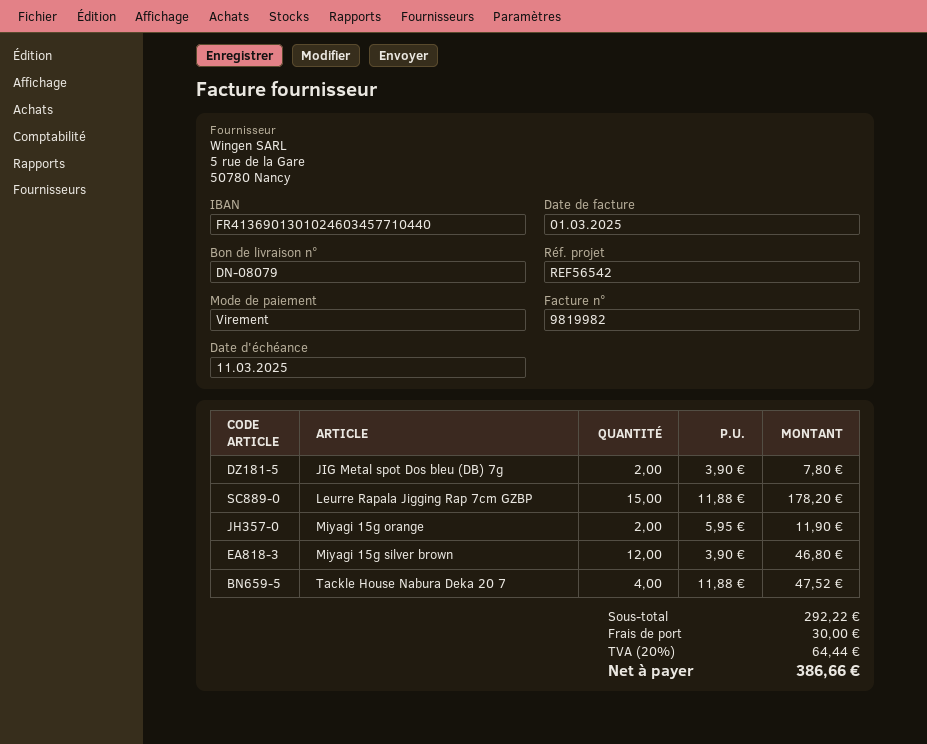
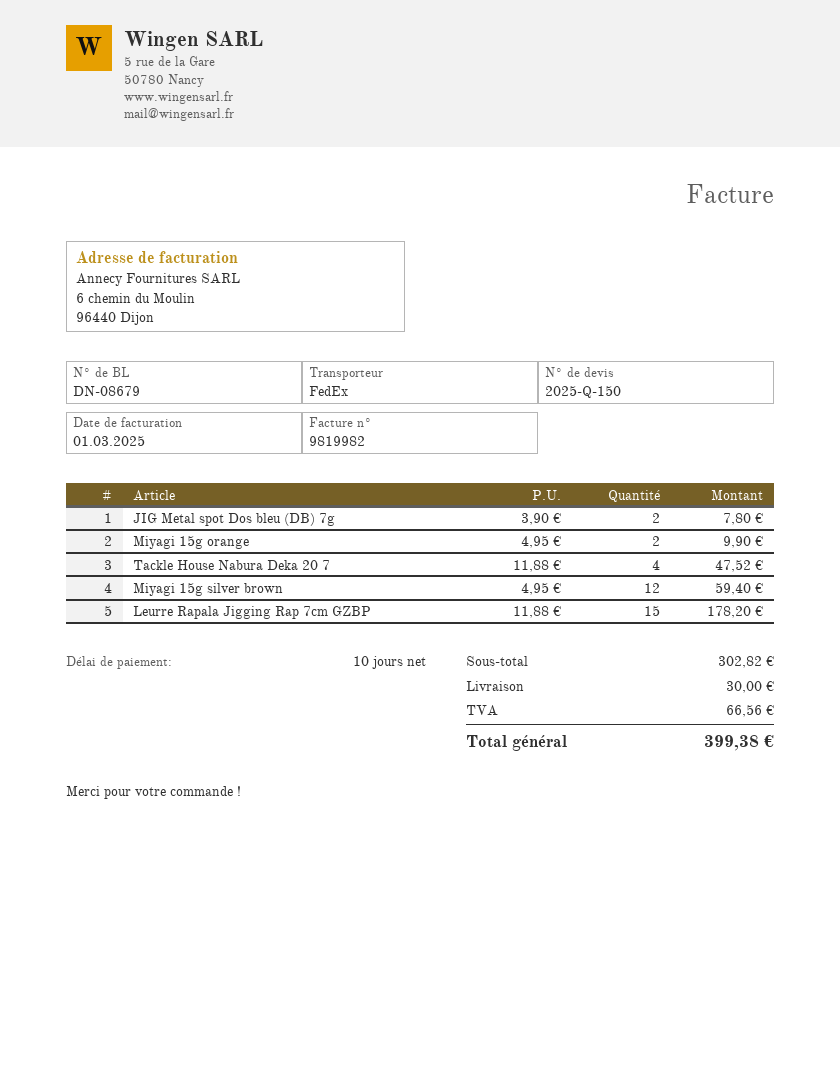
delivery note number: DN-08079 -> DN-08679
Miyagi 15g orange: 2 x 5.95 = 11.90 -> 2 x 4.95 = 9.90
Miyagi 15g silver brown: 12 x 3.90 = 46.80 -> 12 x 4.95 = 59.40
subtotal: 292.22 -> 302.82
tax: 64.44 -> 66.56
total: 386.66 -> 399.38

